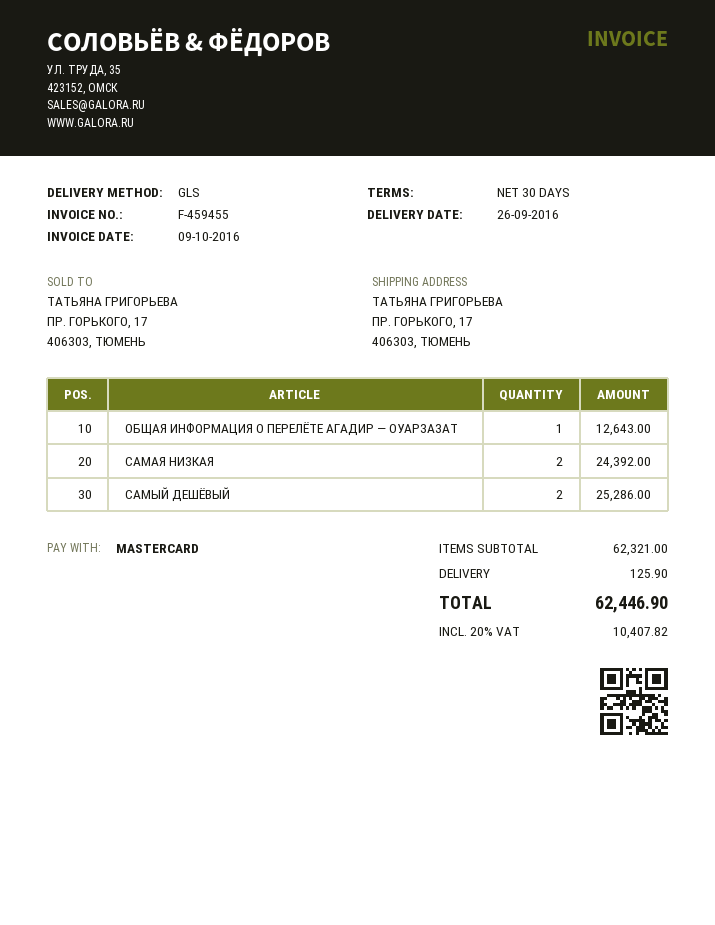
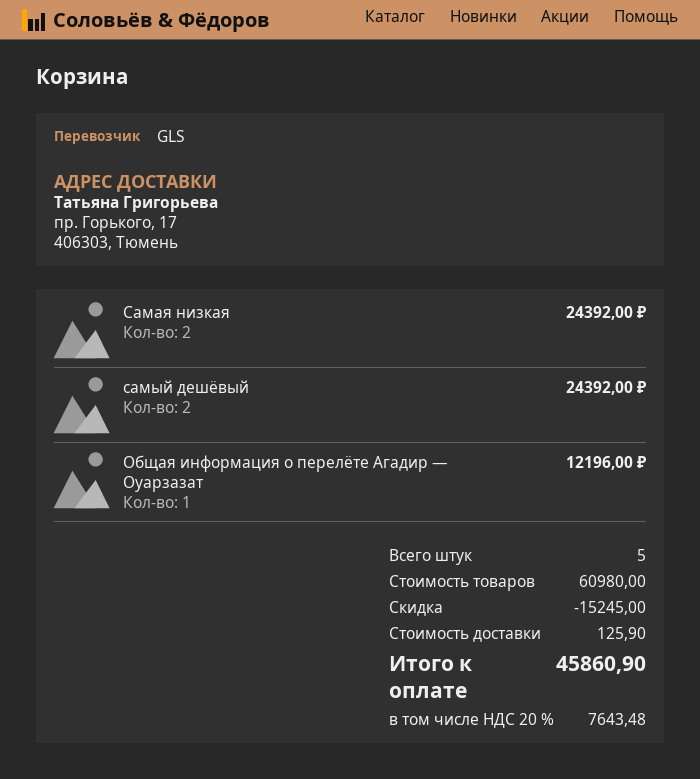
ОБЩАЯ ИНФОРМАЦИЯ О ПЕРЕЛЁТЕ АГАДИР — ОУАРЗАЗАТ: 1 for 12643.00 -> 1 for 12196.00
САМЫЙ ДЕШЁВЫЙ: 2 for 25286.00 -> 2 for 24392.00
subtotal: 62321.00 -> 60980.00
discount: none -> 15245.00
tax: 20% = 10407.82 -> 20% = 7643.48
total: 62446.90 -> 45860.90

